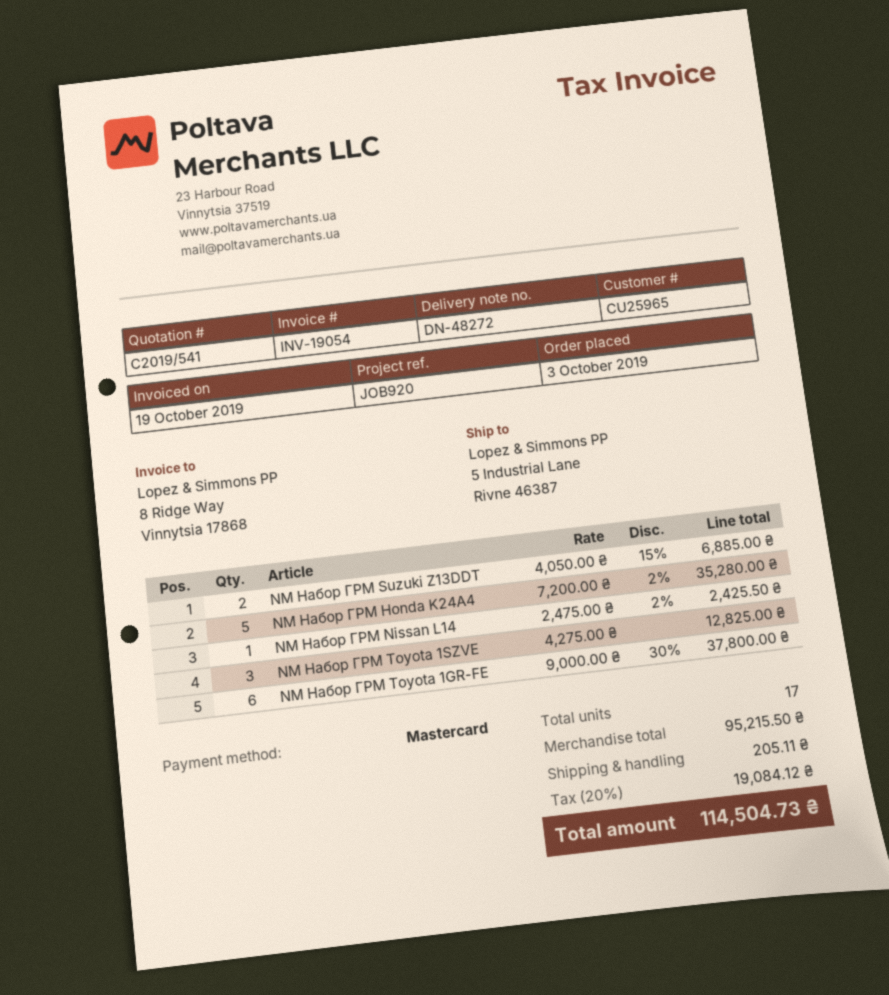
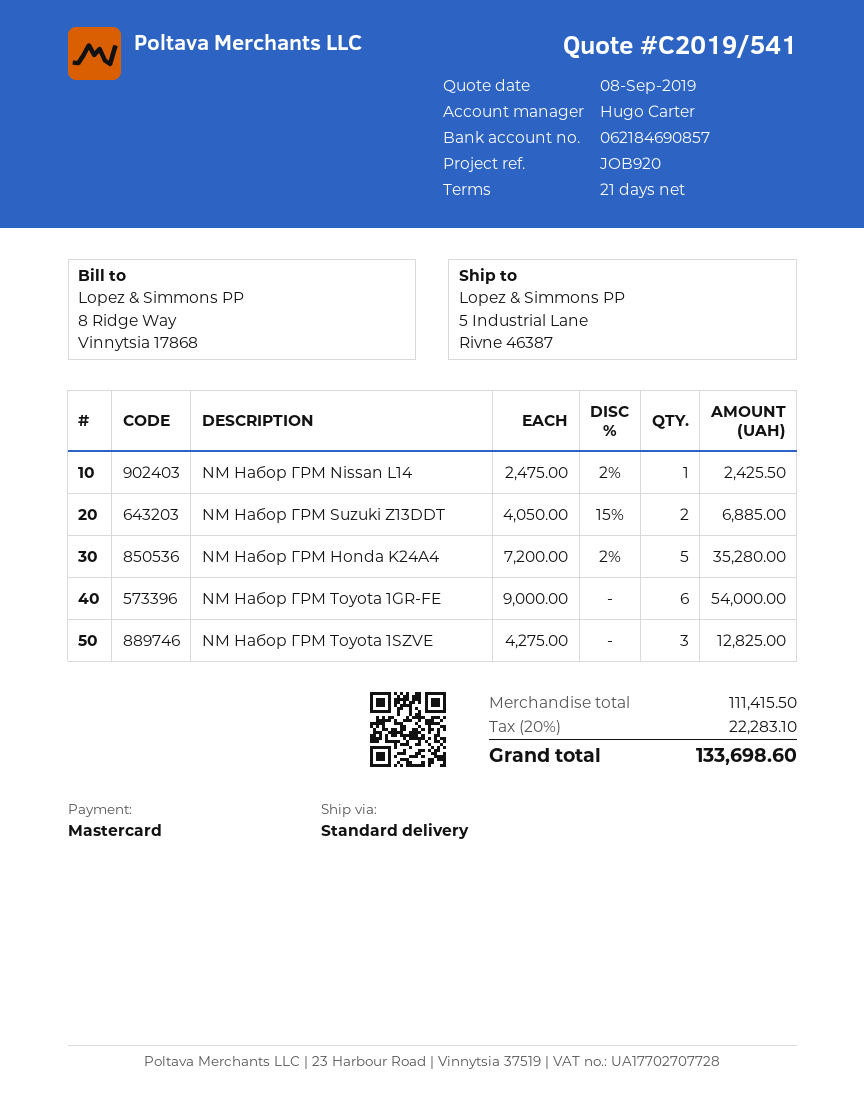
NM Набор ГРМ Toyota 1GR-FE: 6 x 9000.00 - 30% = 37800.00 -> 6 x 9000.00 = 54000.00
subtotal: 95215.50 -> 111415.50
shipping: 205.11 -> none
tax: 20% = 19084.12 -> 20% = 22283.10
total: 114504.73 -> 133698.60

